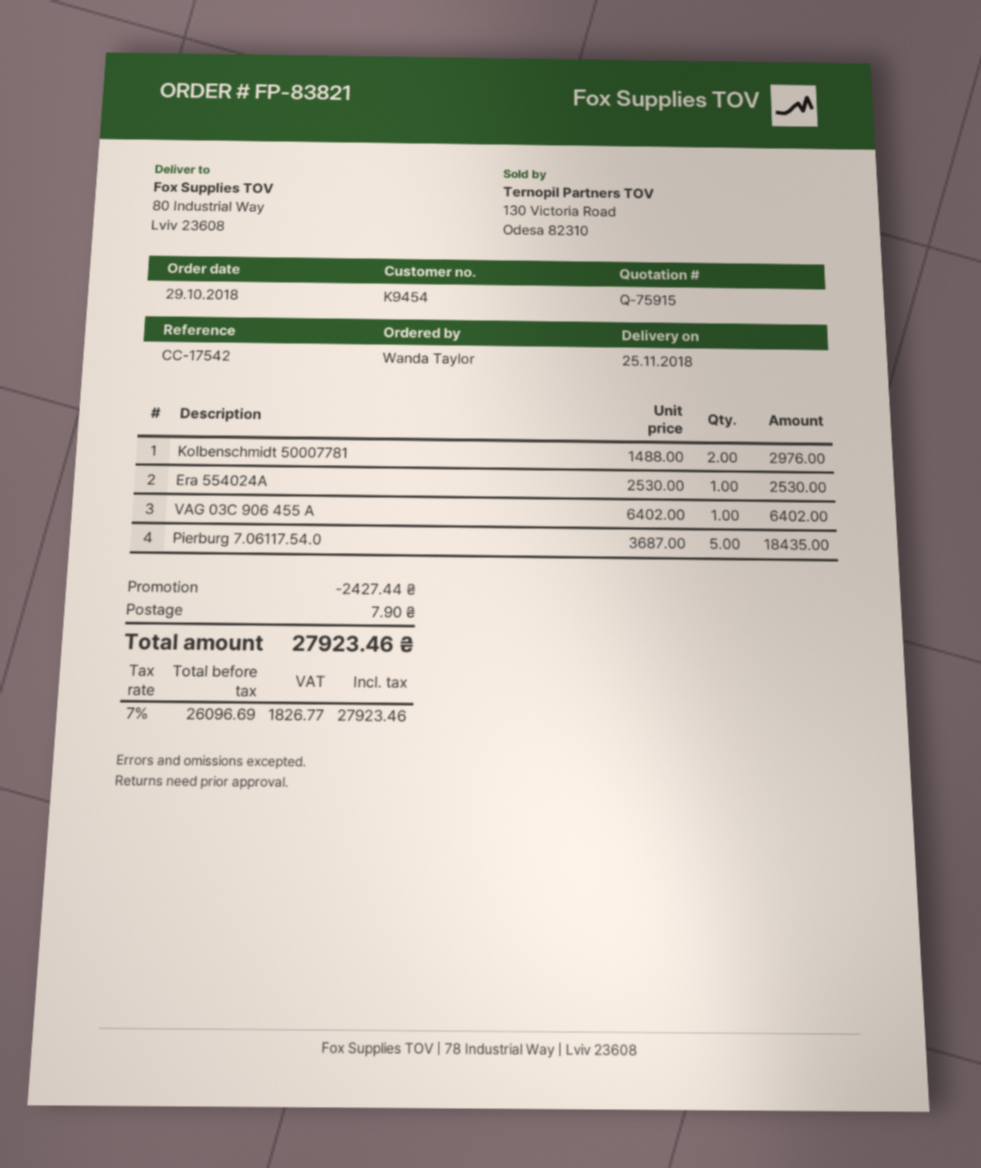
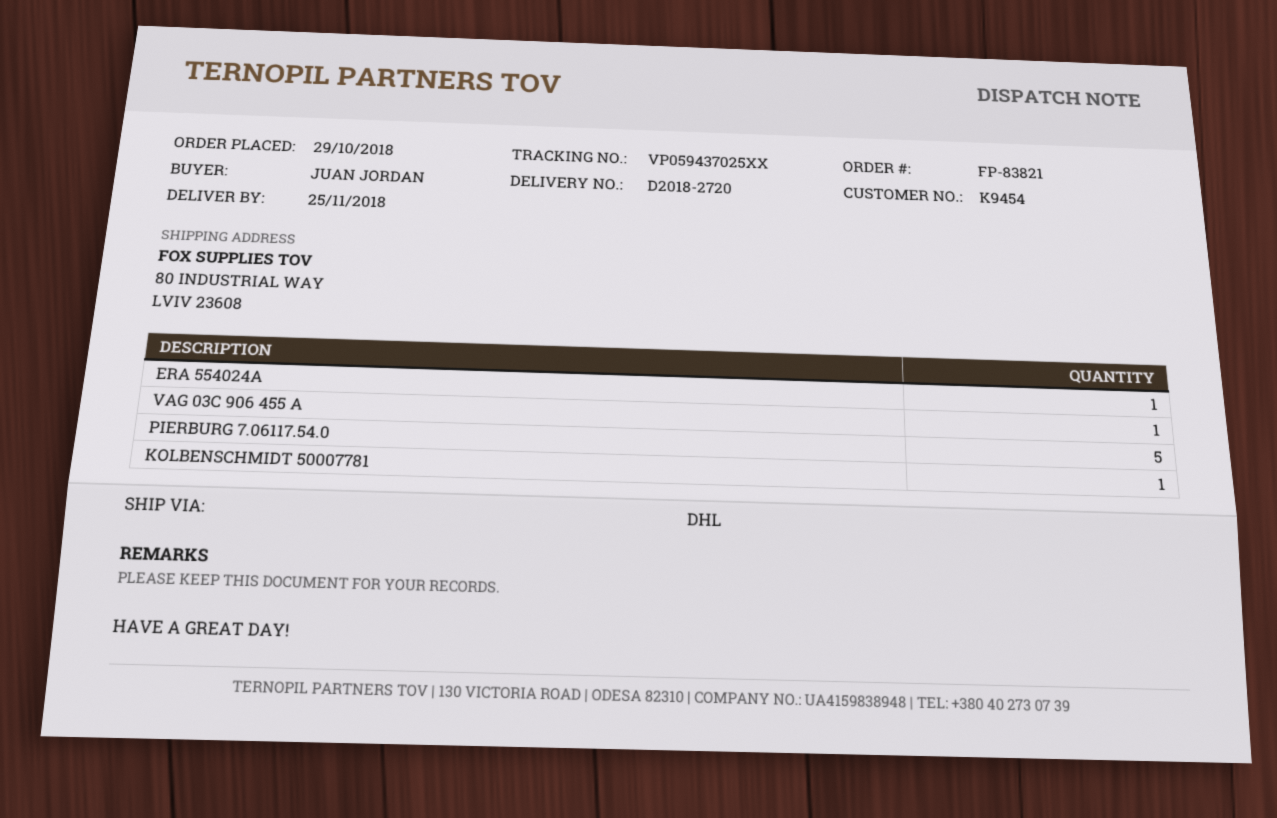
ordered by: Wanda Taylor -> JUAN JORDAN
Kolbenschmidt 50007781: 2 -> 1

